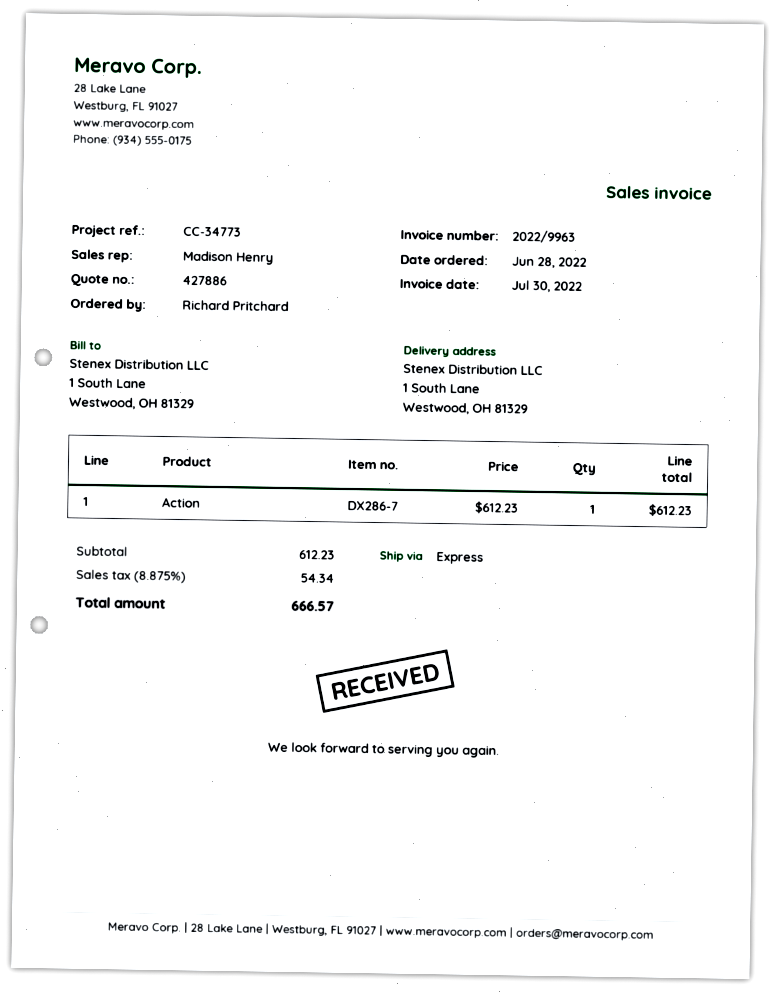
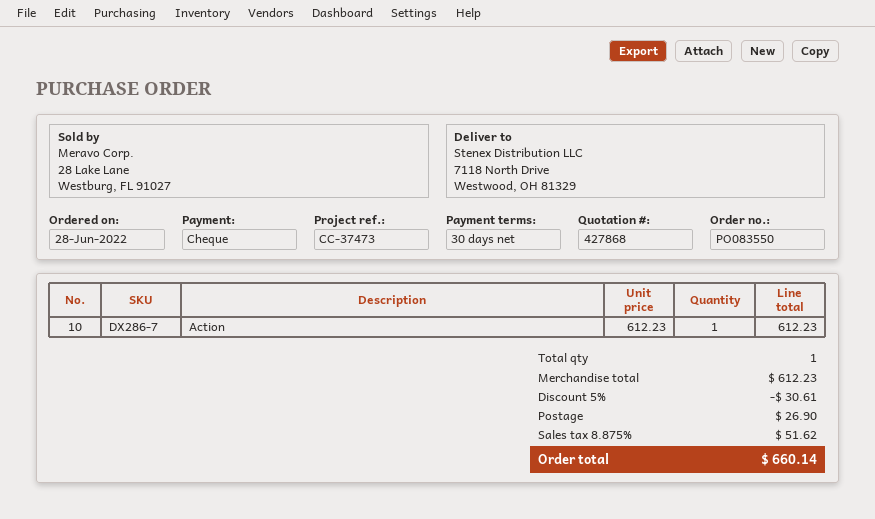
quote number: 427886 -> 427868
reference: CC-34773 -> CC-37473
ship to: 1 South Lane, Westwood, OH 81329 -> 7118 North Drive, Westwood, OH 81329
discount: none -> 5% = 30.61
shipping: none -> 26.90
tax: 8.875% = 54.34 -> 8.875% = 51.62
total: 666.57 -> 660.14

